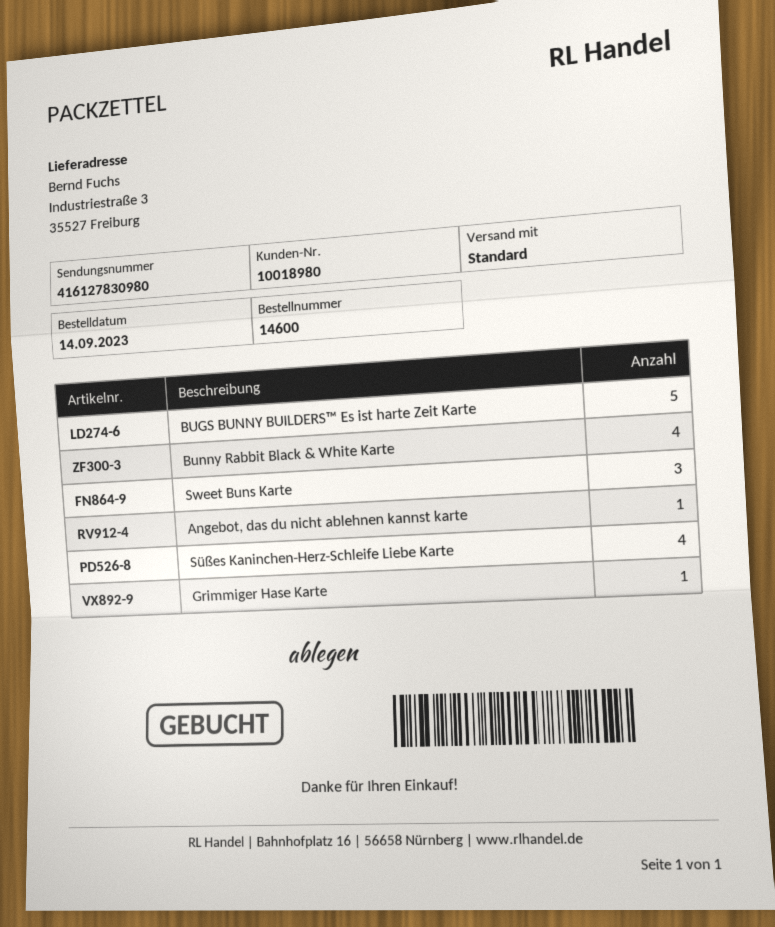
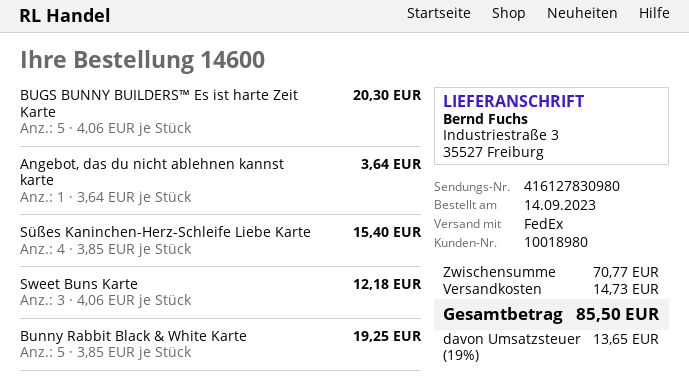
shipping method: standard -> FedEx
Bunny Rabbit Black & White Karte: 4 -> 5
Grimmiger Hase Karte: 1 -> none

